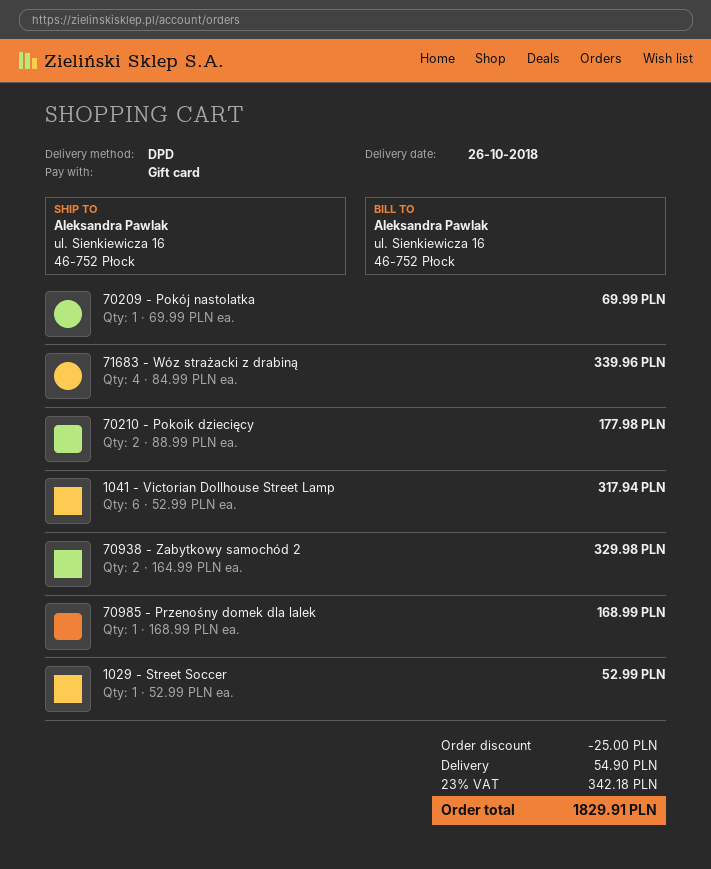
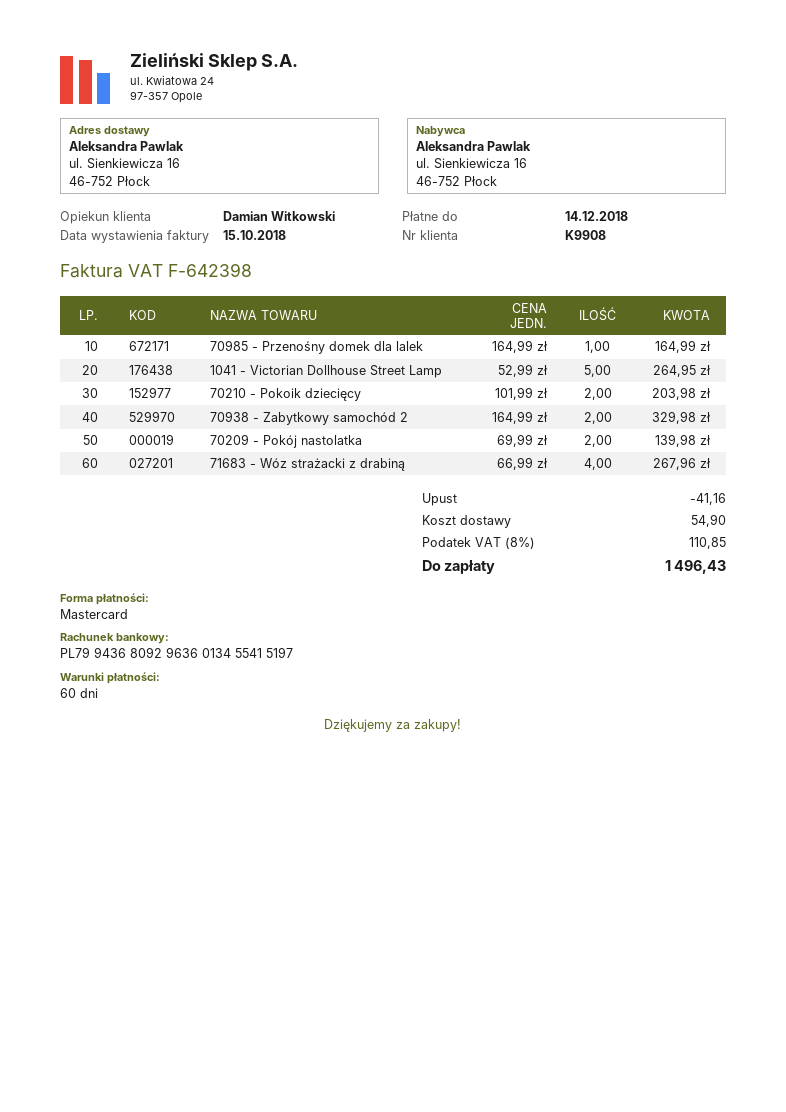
payment method: gift card -> Mastercard
70209 - Pokój nastolatka: 1 x 69.99 = 69.99 -> 2 x 69.99 = 139.98
71683 - Wóz strażacki z drabiną: 4 x 84.99 = 339.96 -> 4 x 66.99 = 267.96
70210 - Pokoik dziecięcy: 2 x 88.99 = 177.98 -> 2 x 101.99 = 203.98
1041 - Victorian Dollhouse Street Lamp: 6 x 52.99 = 317.94 -> 5 x 52.99 = 264.95
70985 - Przenośny domek dla lalek: 1 x 168.99 = 168.99 -> 1 x 164.99 = 164.99
1029 - Street Soccer: 1 x 52.99 = 52.99 -> none
discount: 25.00 -> 41.16
tax: 23% = 342.18 -> 8% = 110.85
total: 1829.91 -> 1496.43

